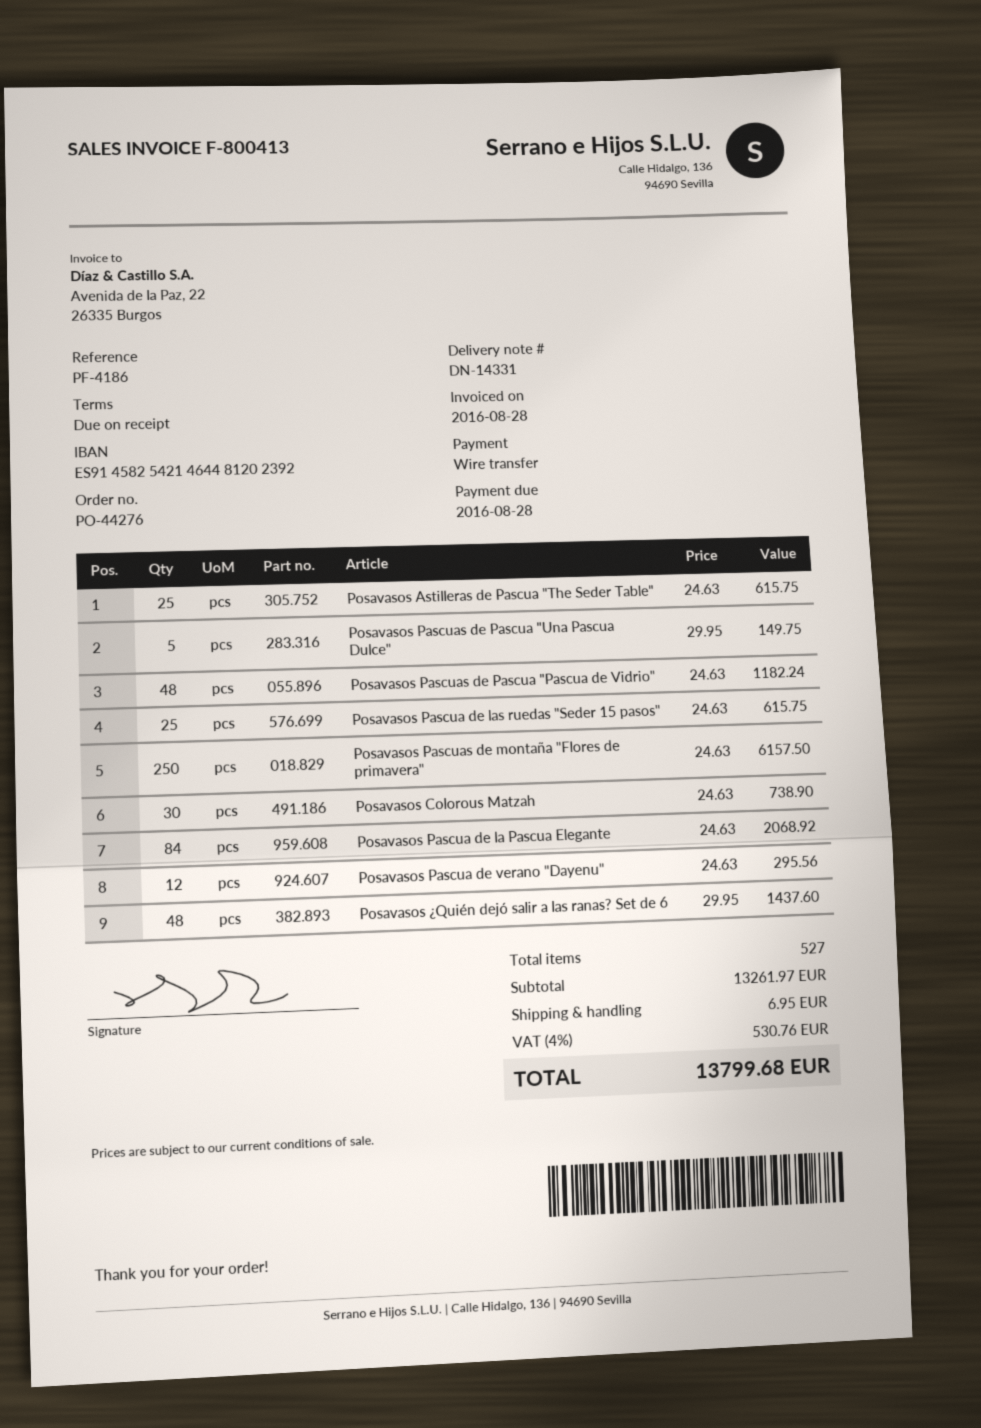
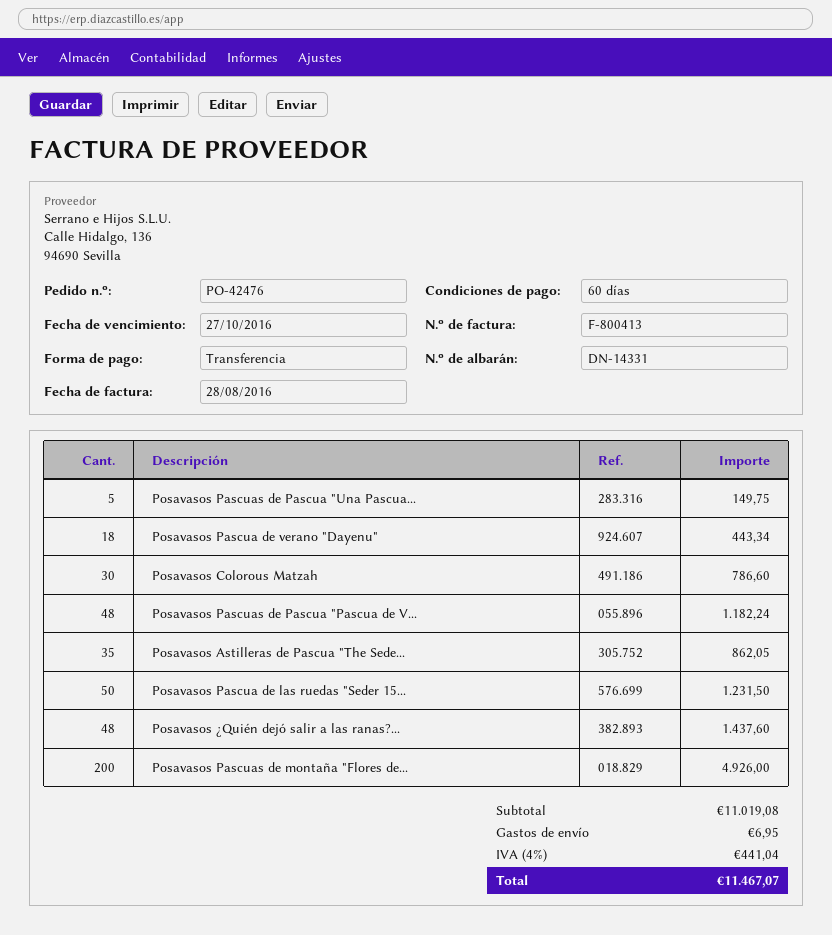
order number: PO-44276 -> PO-42476
payment terms: on receipt -> 60 days
due date: 2016-08-28 -> 2016-10-27
Posavasos Astilleras de Pascua "The Seder Table": 25 for 615.75 -> 35 for 862.05
Posavasos Pascua de las ruedas "Seder 15 pasos": 25 for 615.75 -> 50 for 1231.50
Posavasos Pascuas de montaña "Flores de primavera": 250 for 6157.50 -> 200 for 4926.00
Posavasos Colorous Matzah: 30 for 738.90 -> 30 for 786.60
Posavasos Pascua de la Pascua Elegante: 84 for 2068.92 -> none
Posavasos Pascua de verano "Dayenu": 12 for 295.56 -> 18 for 443.34
subtotal: 13261.97 -> 11019.08
tax: 4% = 530.76 -> 4% = 441.04
total: 13799.68 -> 11467.07

